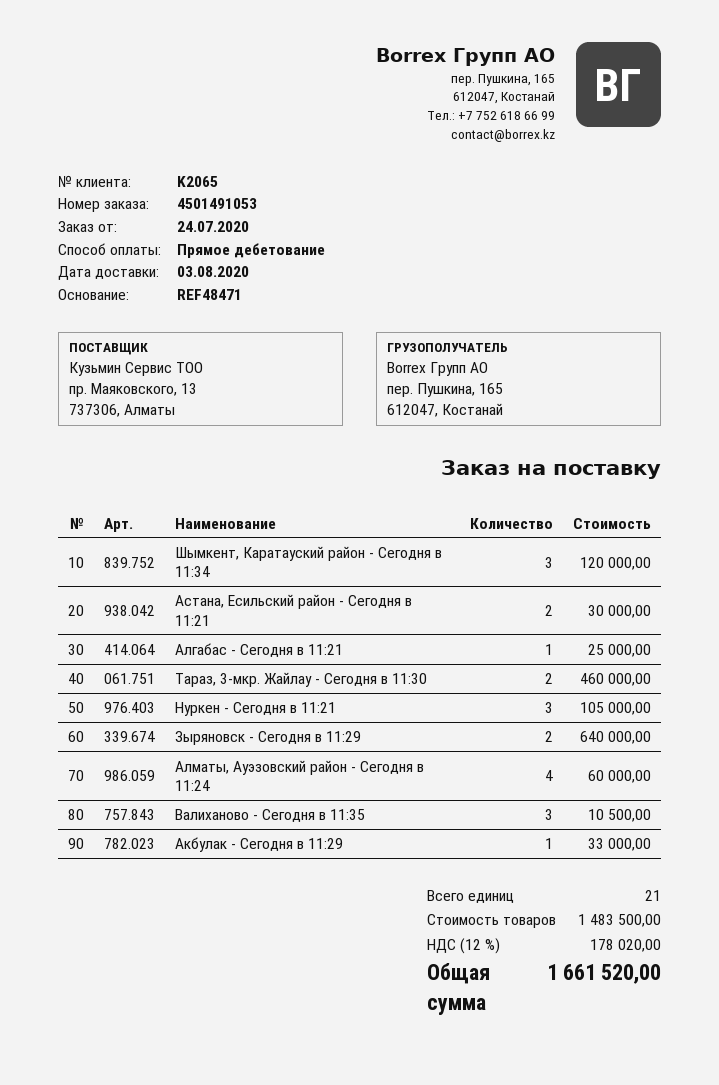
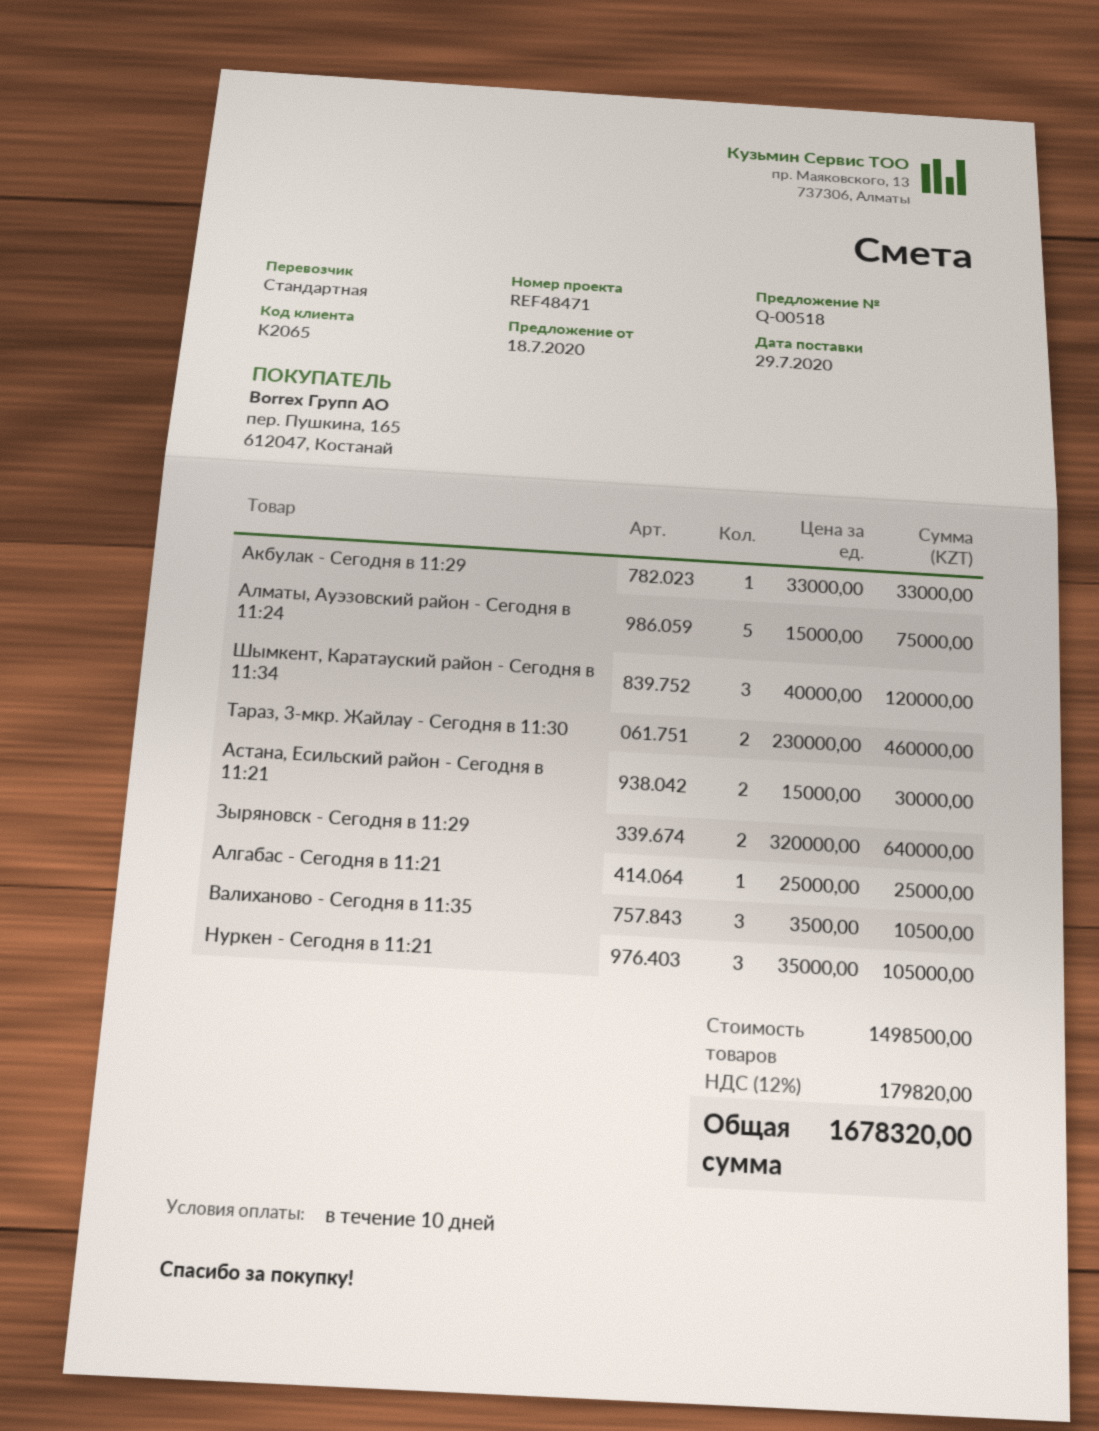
delivery date: 2020-08-03 -> 2020-07-29
Алматы, Ауэзовский район - Сегодня в 11:24: 4 for 60000.00 -> 5 for 75000.00
subtotal: 1483500.00 -> 1498500.00
tax: 12% = 178020.00 -> 12% = 179820.00
total: 1661520.00 -> 1678320.00

